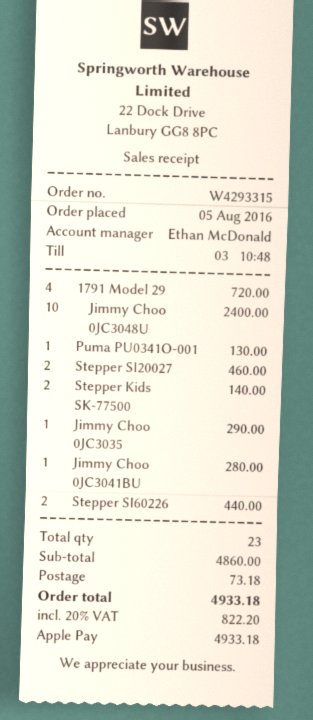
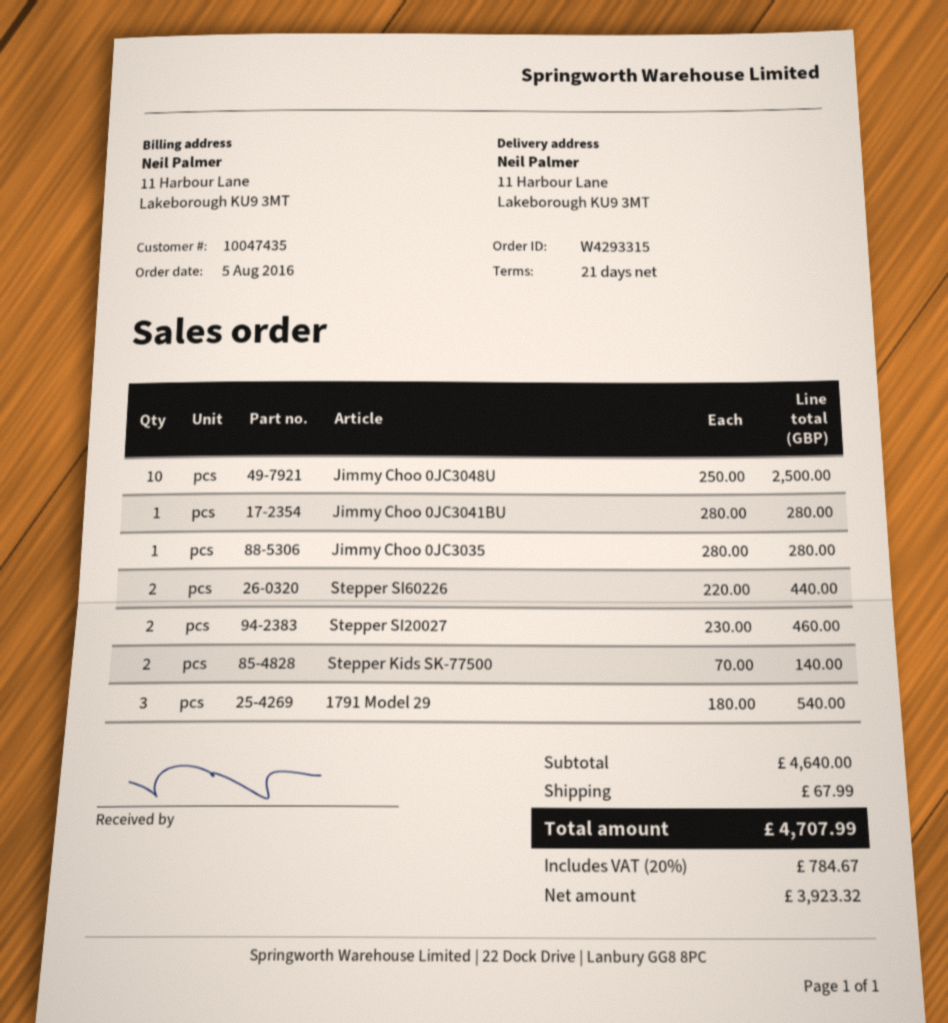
1791 Model 29: 4 for 720.00 -> 3 for 540.00
Jimmy Choo 0JC3048U: 10 for 2400.00 -> 10 for 2500.00
Puma PU0341O-001: 1 for 130.00 -> none
Jimmy Choo 0JC3035: 1 for 290.00 -> 1 for 280.00
subtotal: 4860.00 -> 4640.00
shipping: 73.18 -> 67.99
tax: 20% = 822.20 -> 20% = 784.67
total: 4933.18 -> 4707.99

